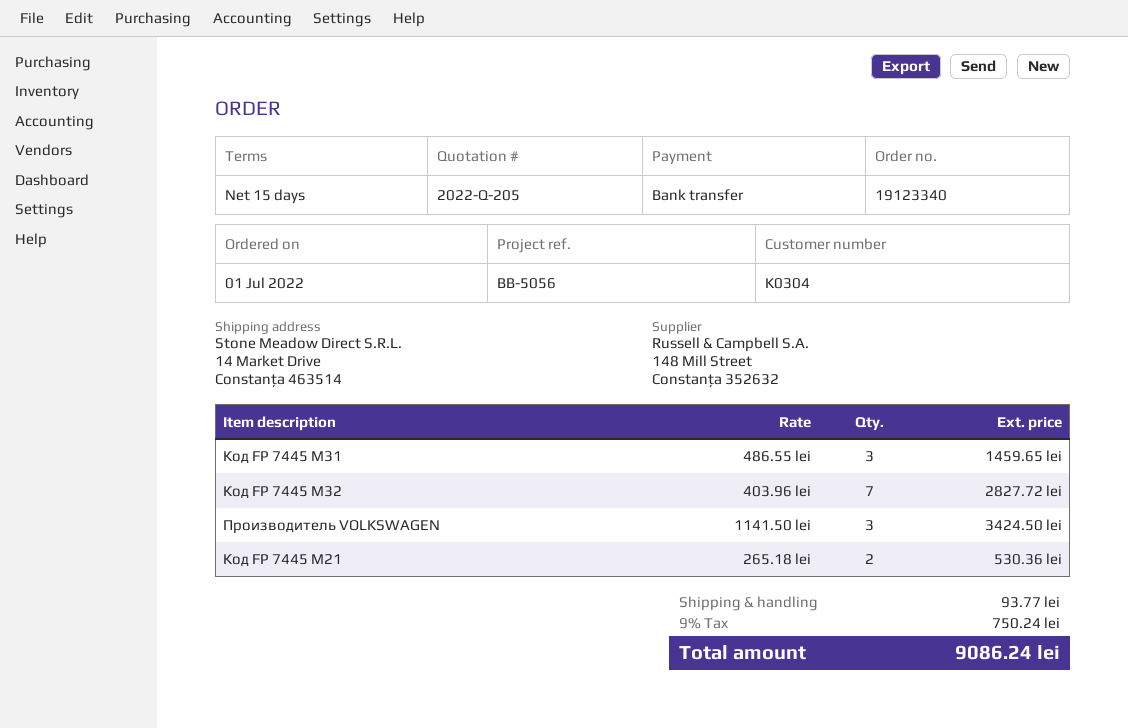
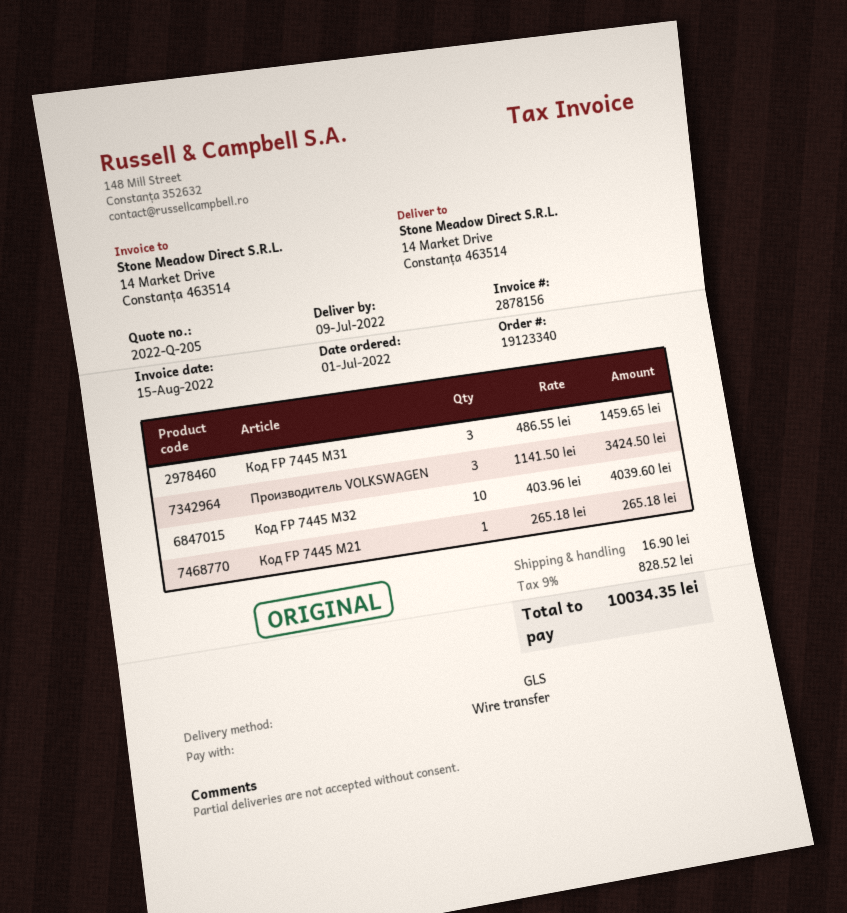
Код FP 7445 M32: 7 x 403.96 = 2827.72 -> 10 x 403.96 = 4039.60
Код FP 7445 M21: 2 x 265.18 = 530.36 -> 1 x 265.18 = 265.18
shipping: 93.77 -> 16.90
tax: 9% = 750.24 -> 9% = 828.52
total: 9086.24 -> 10034.35

